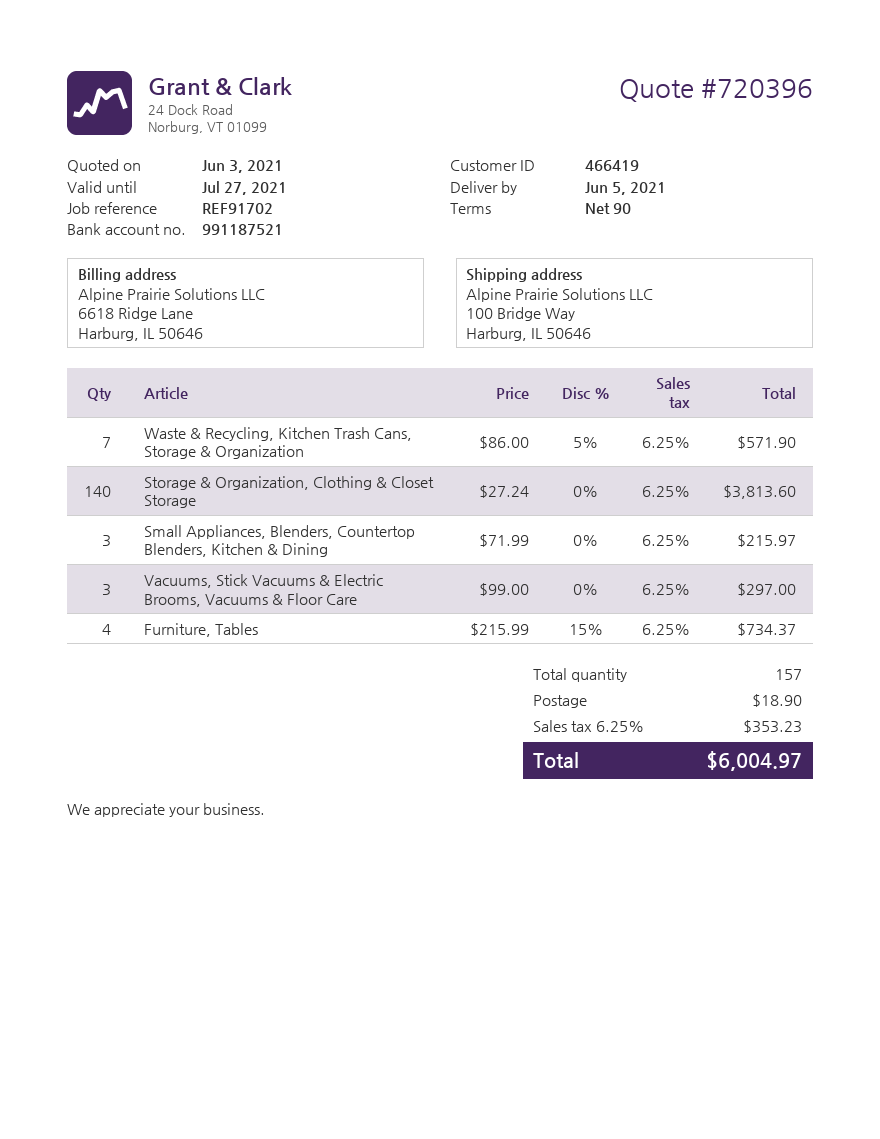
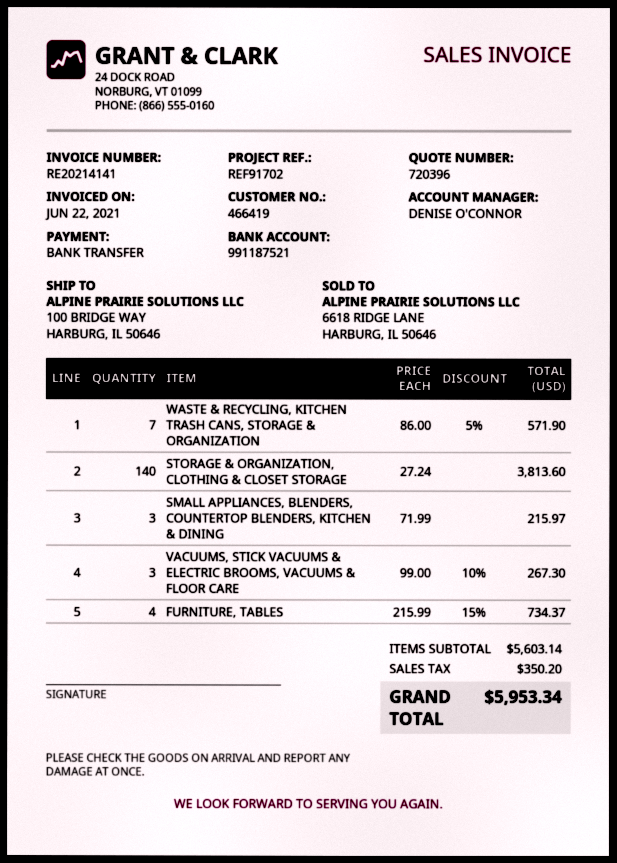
Vacuums, Stick Vacuums & Electric Brooms, Vacuums & Floor Care: 3 x 99.00 = 297.00 -> 3 x 99.00 - 10% = 267.30
shipping: 18.90 -> none
tax: 353.23 -> 350.20
total: 6004.97 -> 5953.34

